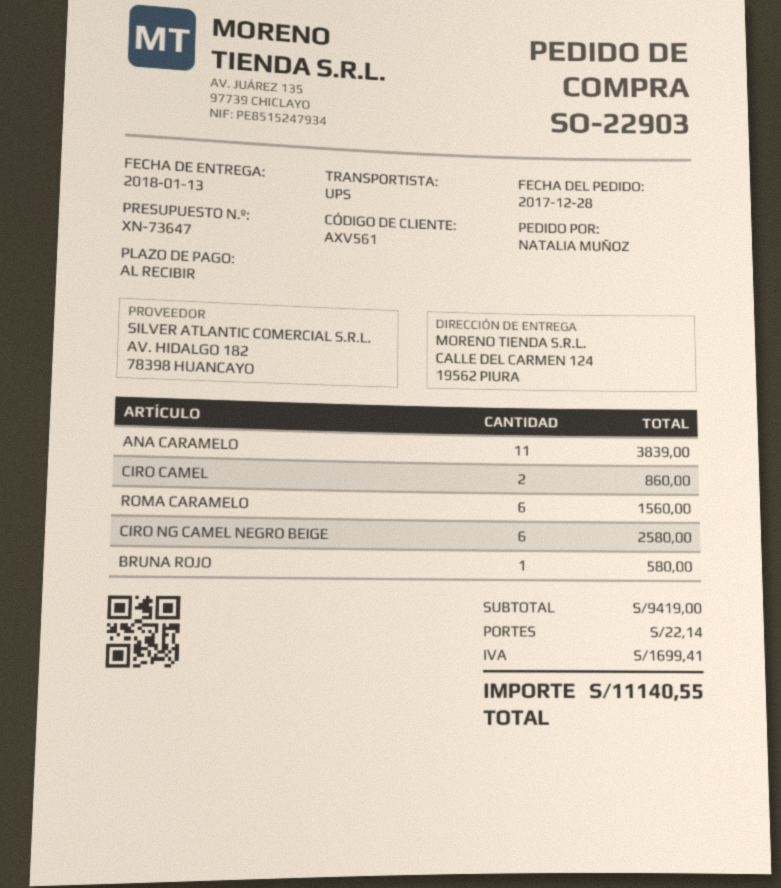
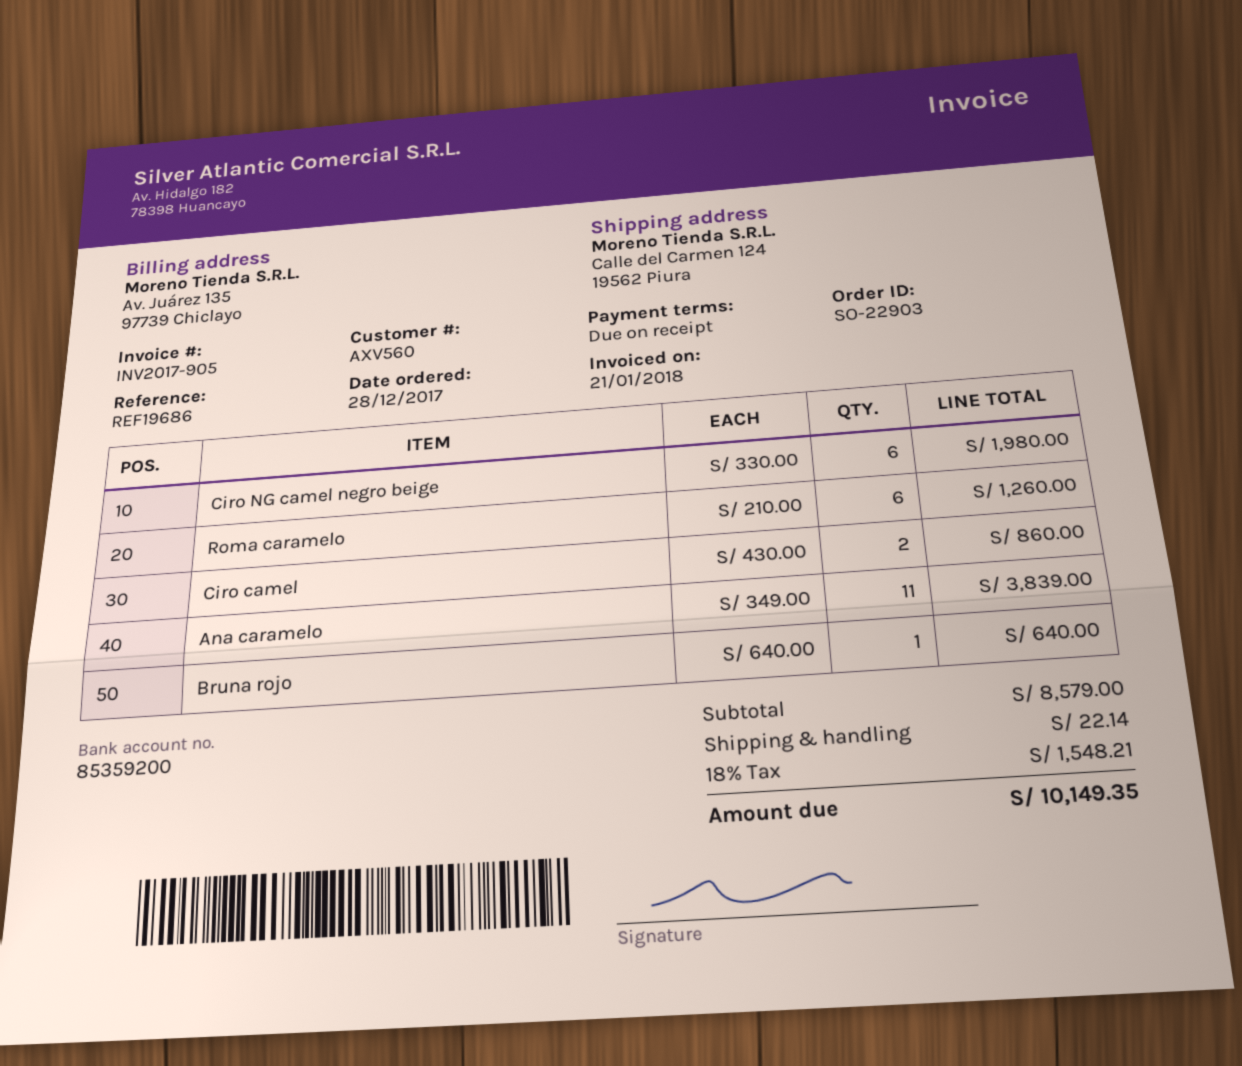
customer number: AXV561 -> AXV560
ROMA CARAMELO: 6 for 1560.00 -> 6 for 1260.00
CIRO NG CAMEL NEGRO BEIGE: 6 for 2580.00 -> 6 for 1980.00
BRUNA ROJO: 1 for 580.00 -> 1 for 640.00
subtotal: 9419.00 -> 8579.00
tax: 1699.41 -> 1548.21
total: 11140.55 -> 10149.35

